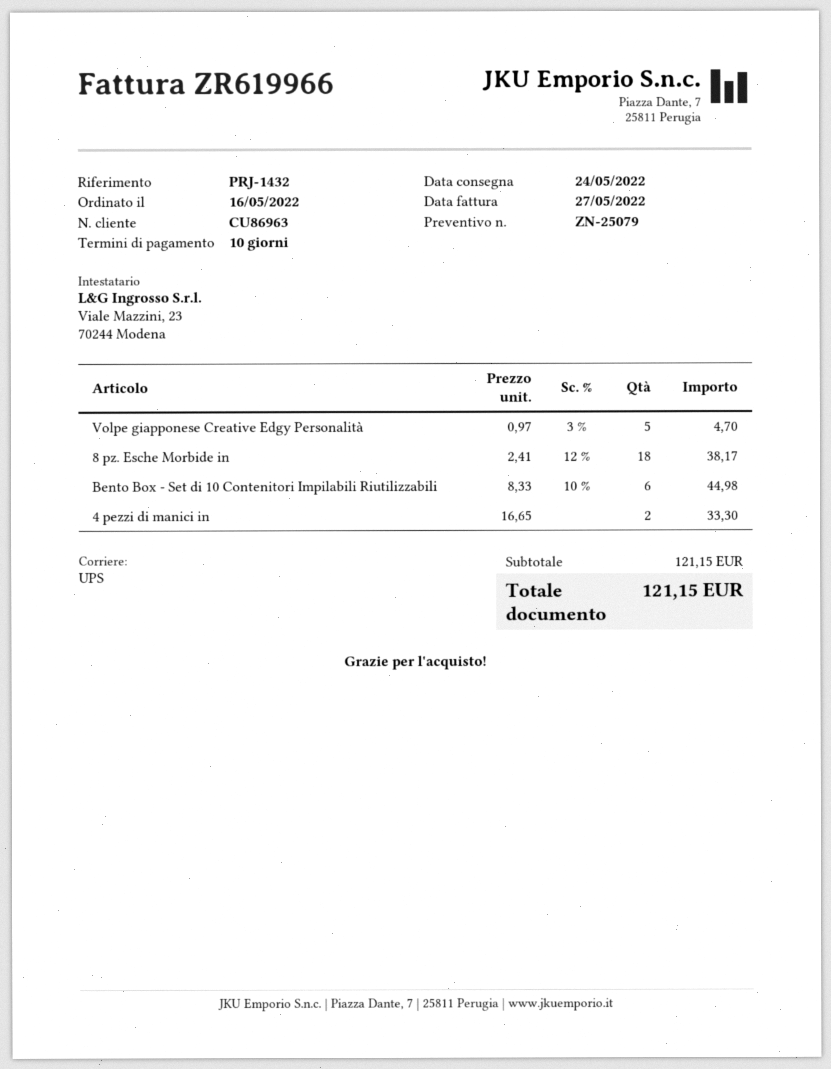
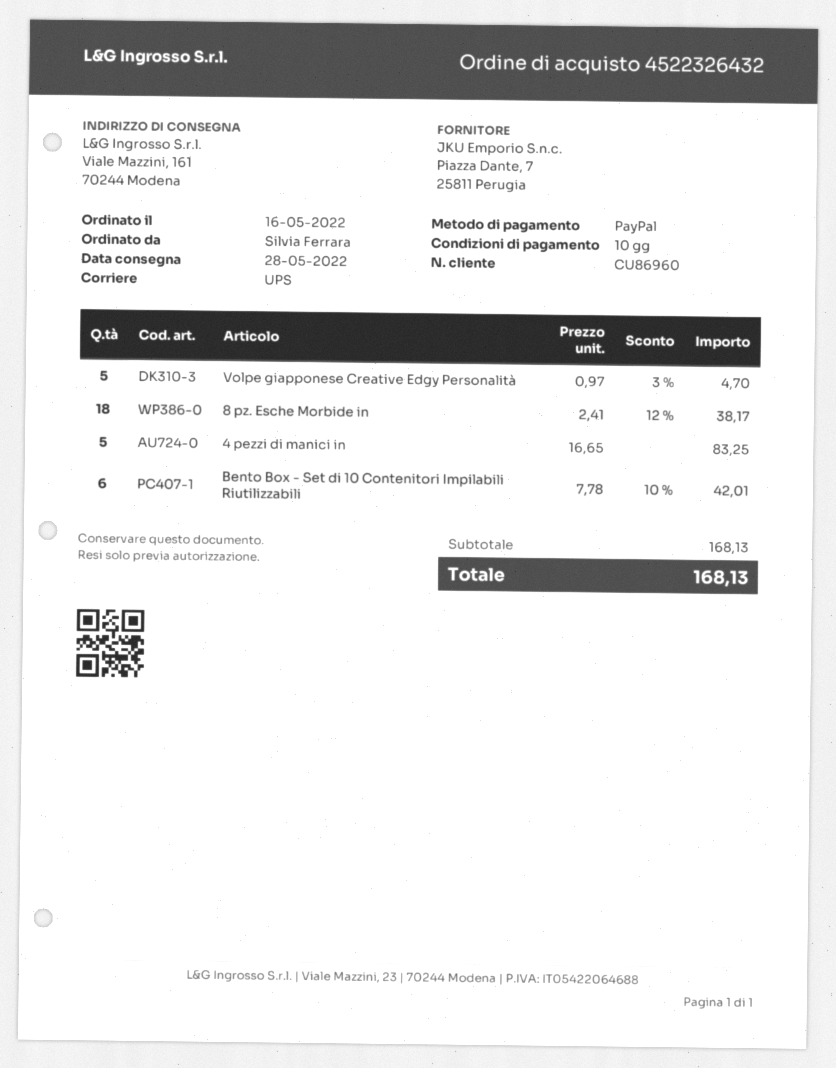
delivery date: 2022-05-24 -> 2022-05-28
customer number: CU86963 -> CU86960
Bento Box - Set di 10 Contenitori Impilabili Riutilizzabili: 6 x 8.33 - 10% = 44.98 -> 6 x 7.78 - 10% = 42.01
4 pezzi di manici in: 2 x 16.65 = 33.30 -> 5 x 16.65 = 83.25
subtotal: 121.15 -> 168.13
total: 121.15 -> 168.13

